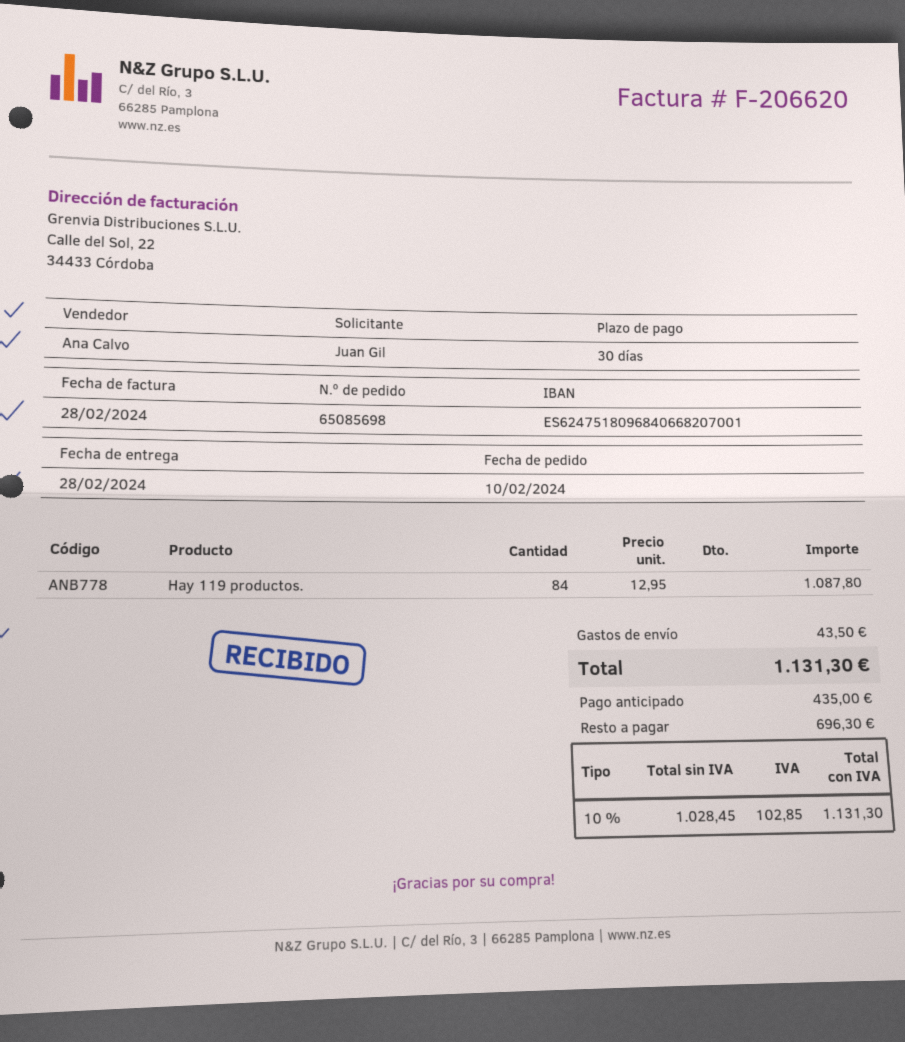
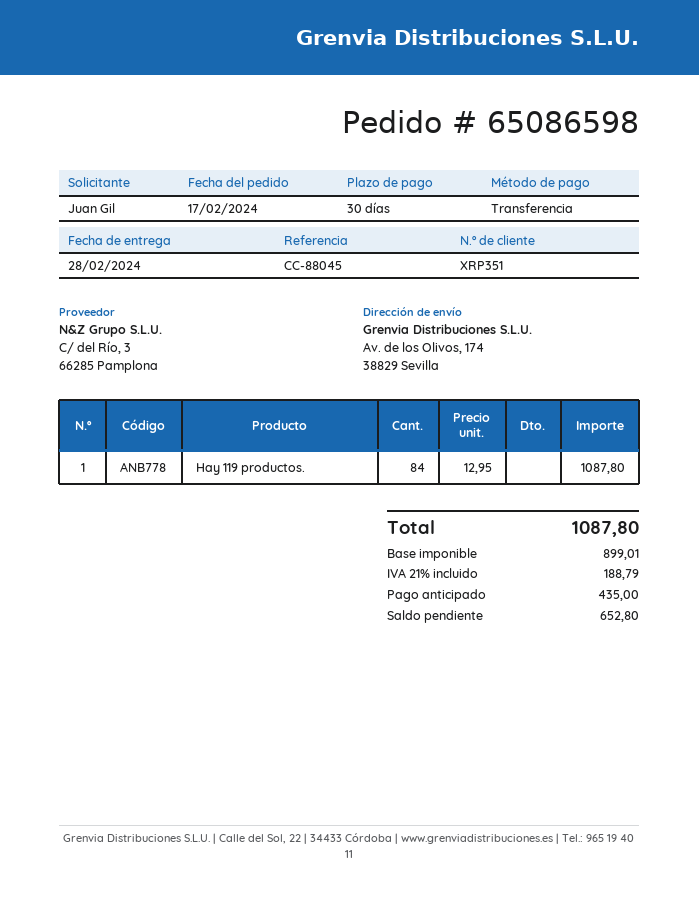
order number: 65085698 -> 65086598
order date: 2024-02-10 -> 2024-02-17
shipping: 43.50 -> none
net: 1028.45 -> 899.01
tax: 10% = 102.85 -> 21% = 188.79
total: 1131.30 -> 1087.80
balance: 696.30 -> 652.80

